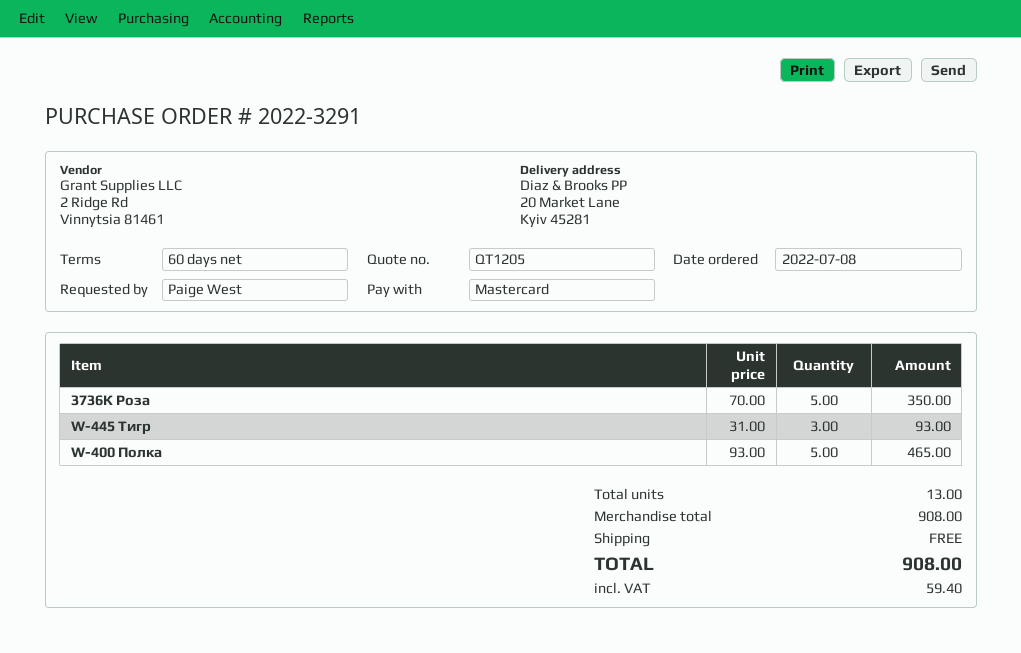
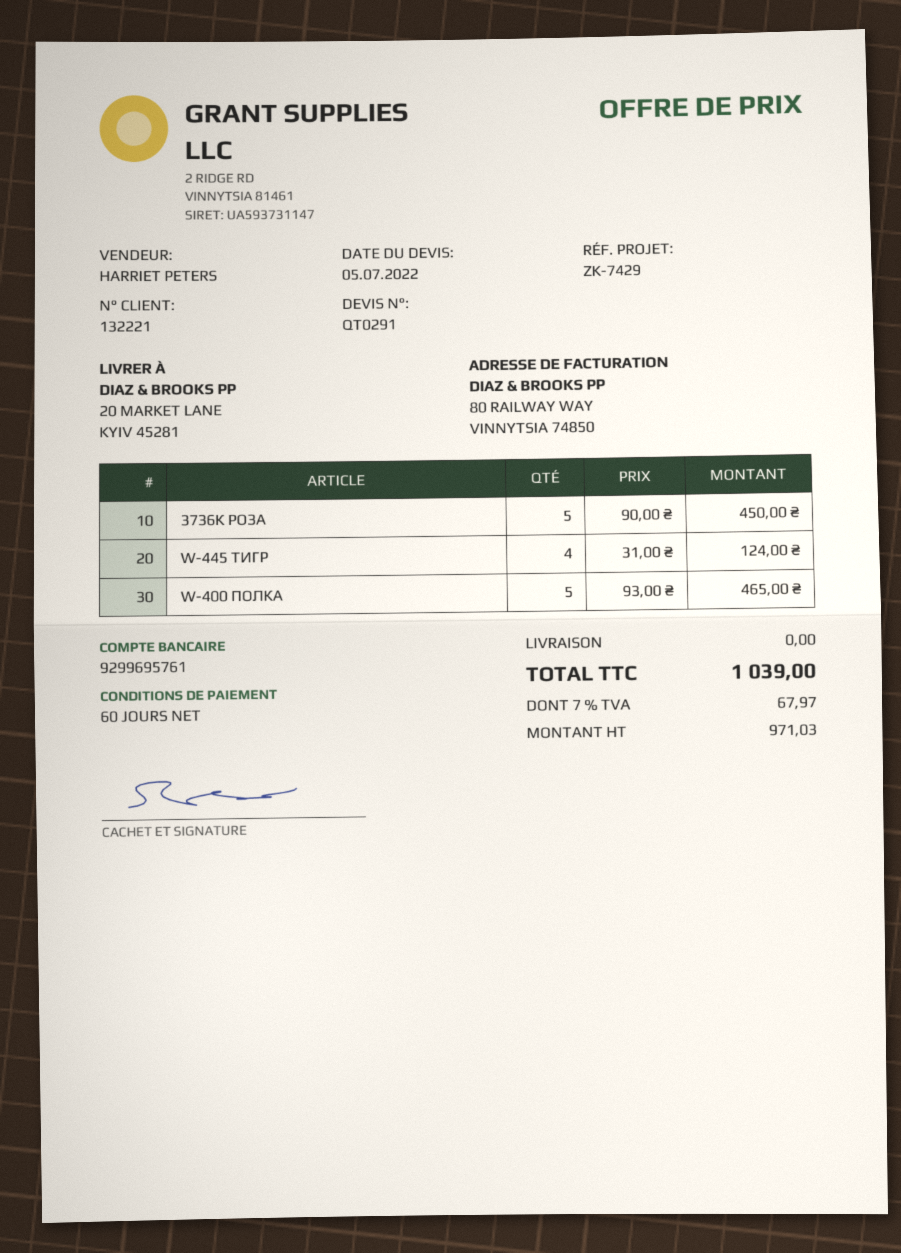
quote number: QT1205 -> QT0291
3736К Роза: 5 x 70.00 = 350.00 -> 5 x 90.00 = 450.00
W-445 Тигр: 3 x 31.00 = 93.00 -> 4 x 31.00 = 124.00
tax: 59.40 -> 67.97
total: 908.00 -> 1039.00

